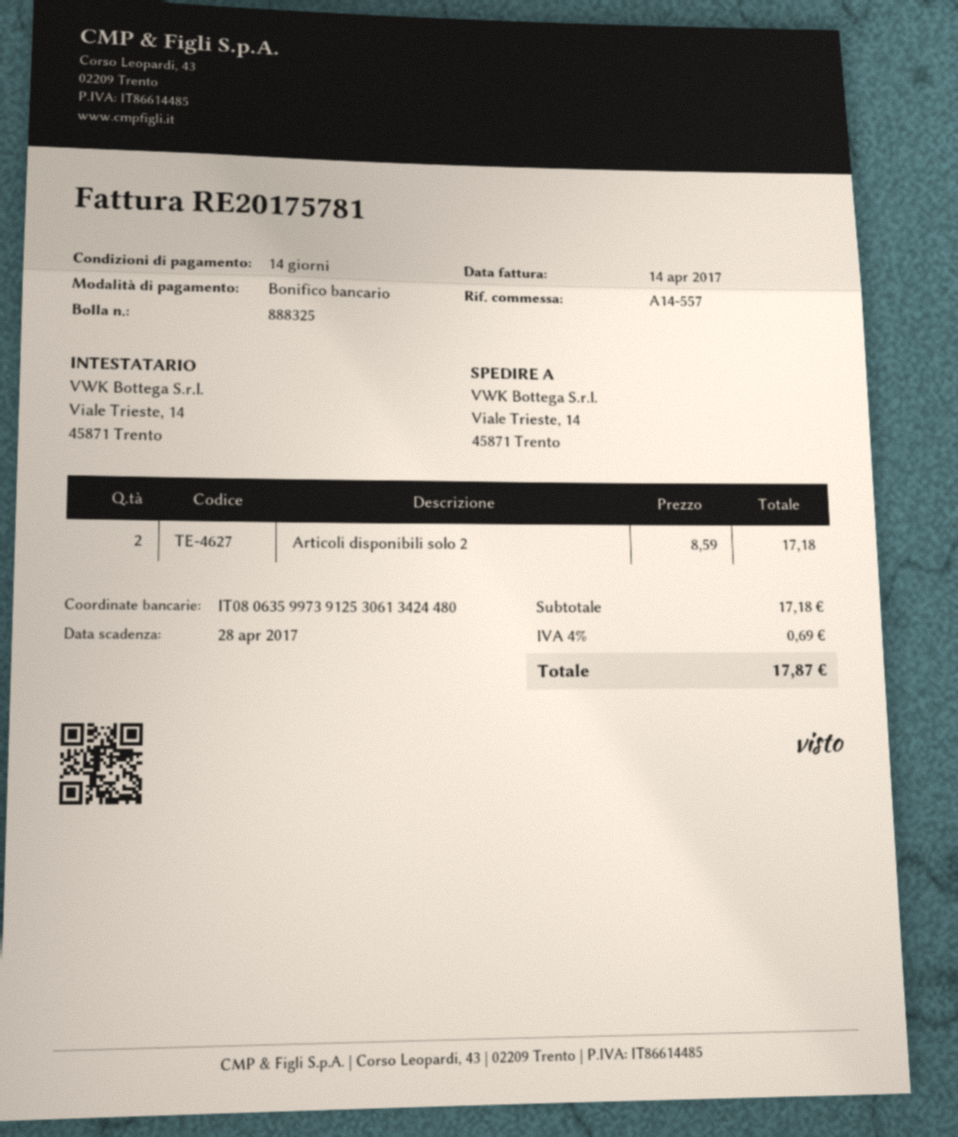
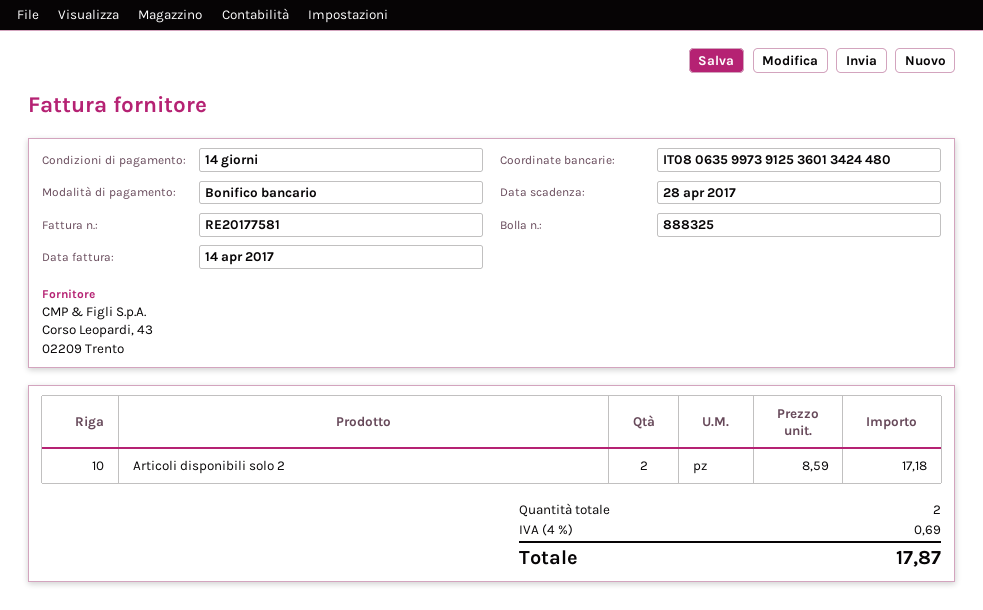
invoice number: RE20175781 -> RE20177581
bank account: IT0806359973912530613424480 -> IT0806359973912536013424480

